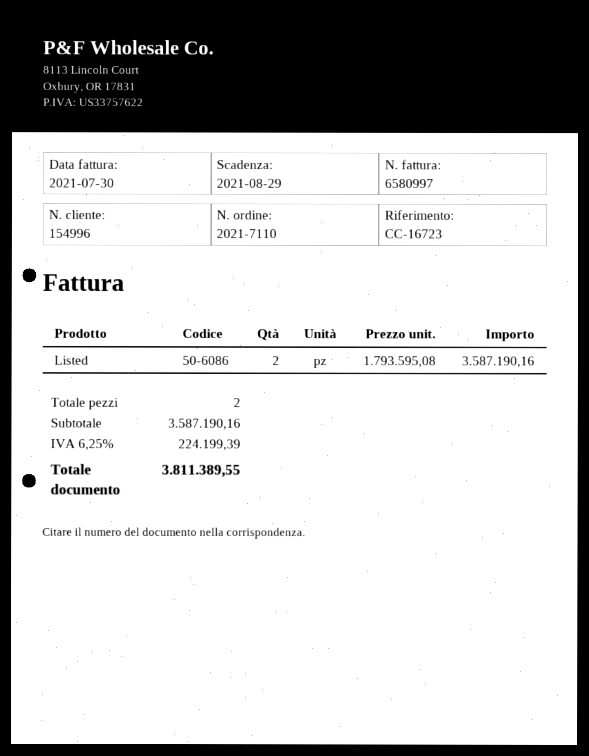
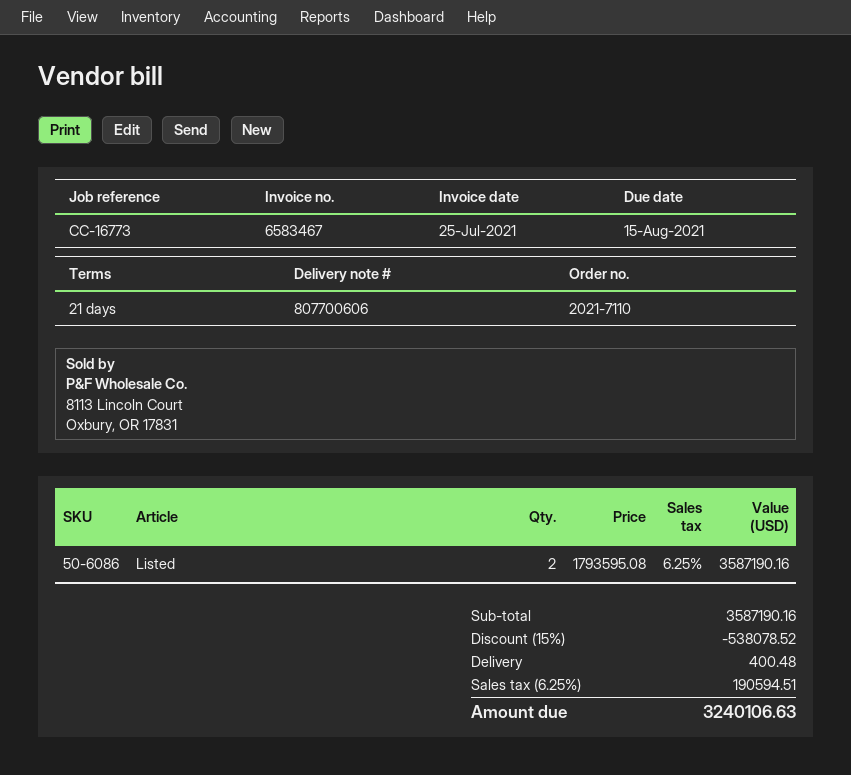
invoice number: 6580997 -> 6583467
invoice date: 2021-07-30 -> 2021-07-25
due date: 2021-08-29 -> 2021-08-15
reference: CC-16723 -> CC-16773
discount: none -> 15% = 538078.52
shipping: none -> 400.48
tax: 6.25% = 224199.39 -> 6.25% = 190594.51
total: 3811389.55 -> 3240106.63

